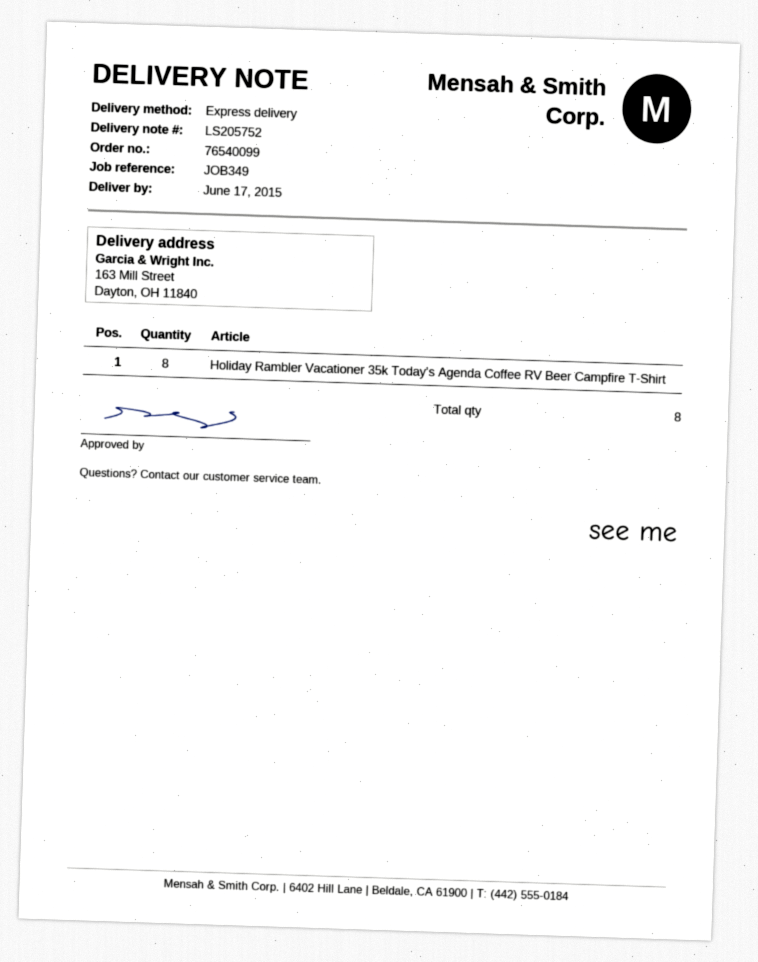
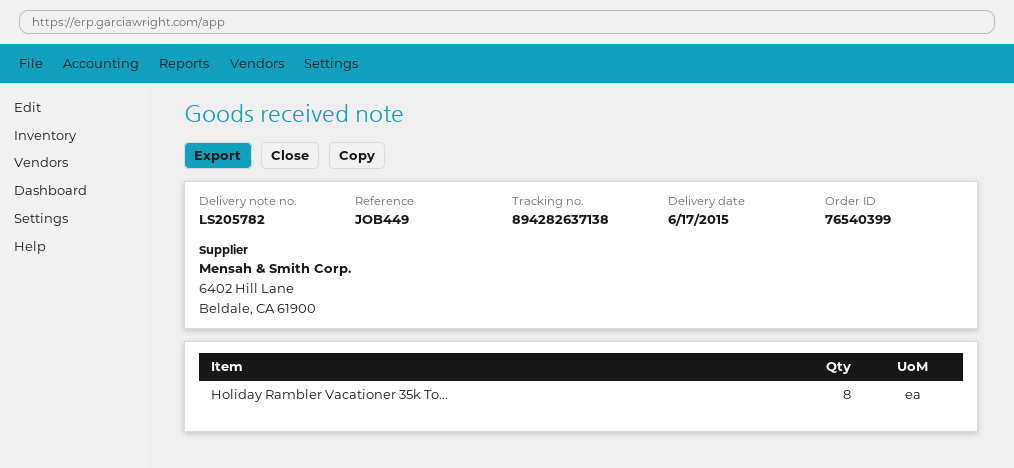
order number: 76540099 -> 76540399
delivery note number: LS205752 -> LS205782
reference: JOB349 -> JOB449

